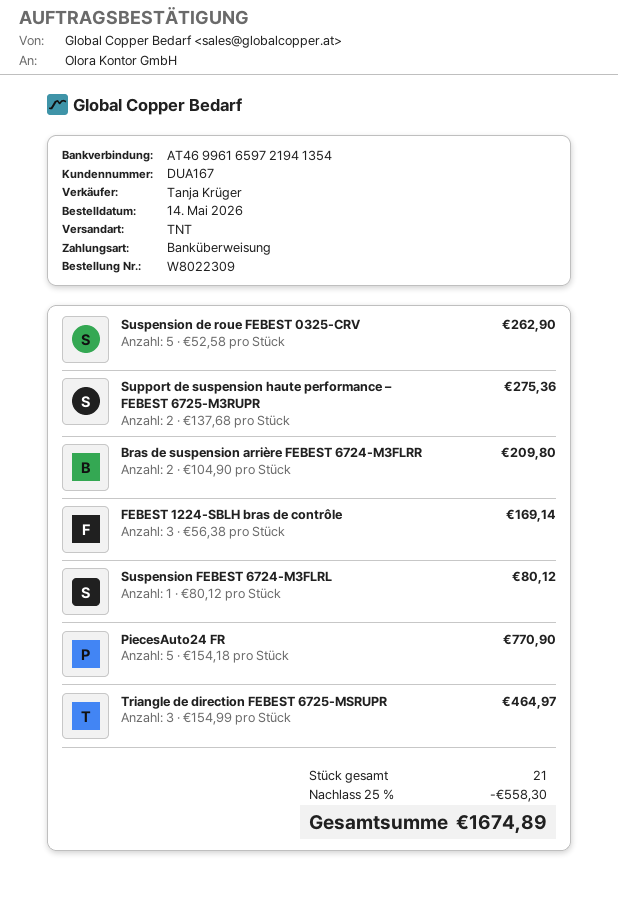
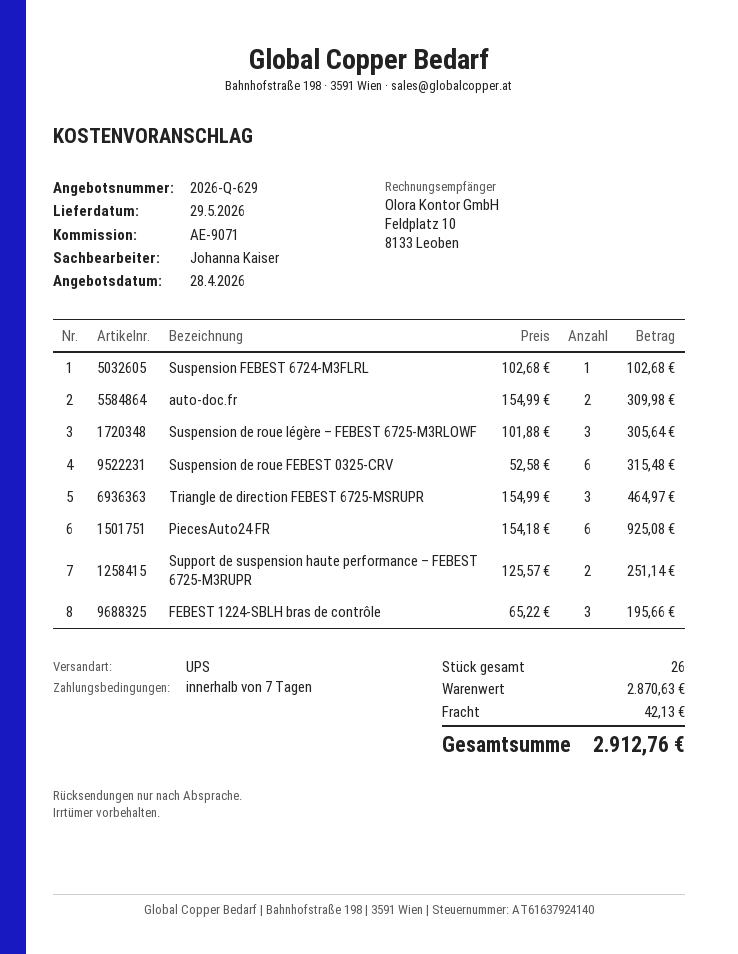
sales rep: Tanja Krüger -> Johanna Kaiser
shipping method: TNT -> UPS
Suspension de roue FEBEST 0325-CRV: 5 x 52.58 = 262.90 -> 6 x 52.58 = 315.48
Support de suspension haute performance – FEBEST 6725‑M3RUPR: 2 x 137.68 = 275.36 -> 2 x 125.57 = 251.14
Bras de suspension arrière FEBEST 6724-M3FLRR: 2 x 104.90 = 209.80 -> none
FEBEST 1224-SBLH bras de contrôle: 3 x 56.38 = 169.14 -> 3 x 65.22 = 195.66
Suspension FEBEST 6724-M3FLRL: 1 x 80.12 = 80.12 -> 1 x 102.68 = 102.68
PiecesAuto24 FR: 5 x 154.18 = 770.90 -> 6 x 154.18 = 925.08
auto-doc.fr: none -> 2 x 154.99 = 309.98
Suspension de roue légère – FEBEST 6725‑M3RLOWF: none -> 3 x 101.88 = 305.64
total quantity: 21 -> 26
discount: 25% = 558.30 -> none
shipping: none -> 42.13
total: 1674.89 -> 2912.76

